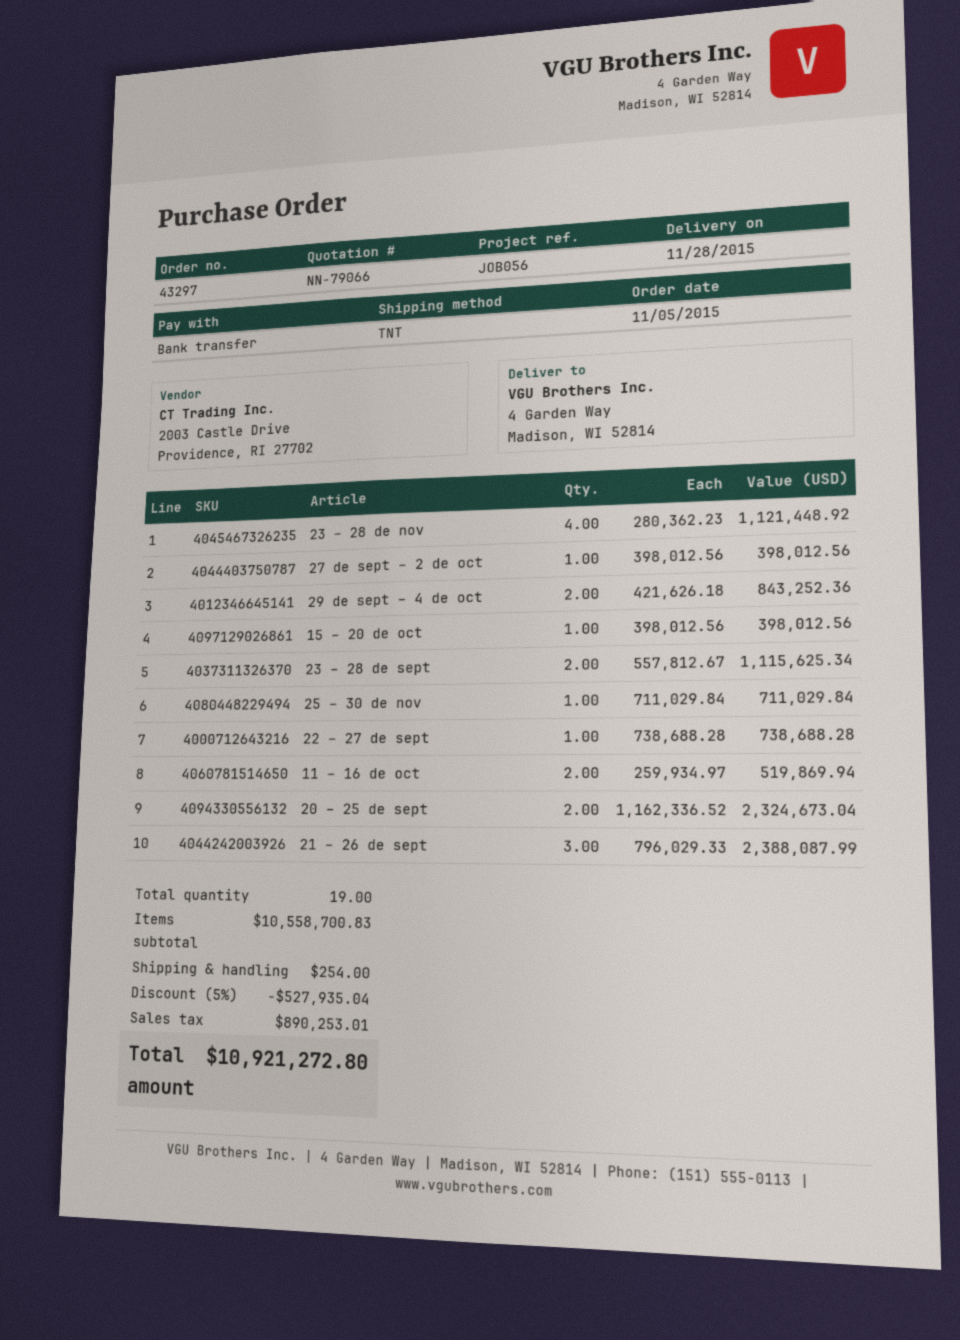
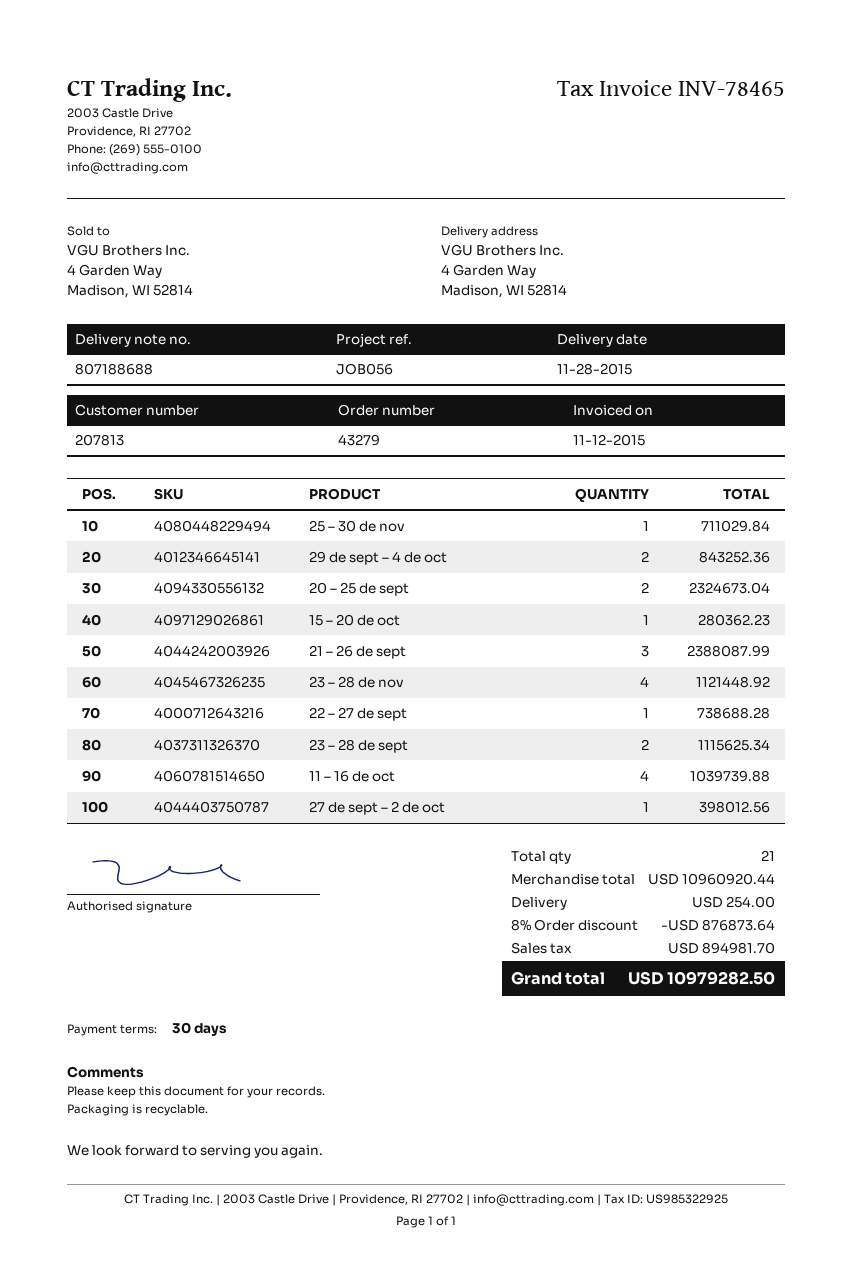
order number: 43297 -> 43279
15 – 20 de oct: 1 for 398012.56 -> 1 for 280362.23
11 – 16 de oct: 2 for 519869.94 -> 4 for 1039739.88
total quantity: 19 -> 21
subtotal: 10558700.83 -> 10960920.44
discount: 5% = 527935.04 -> 8% = 876873.64
tax: 890253.01 -> 894981.70
total: 10921272.80 -> 10979282.50

